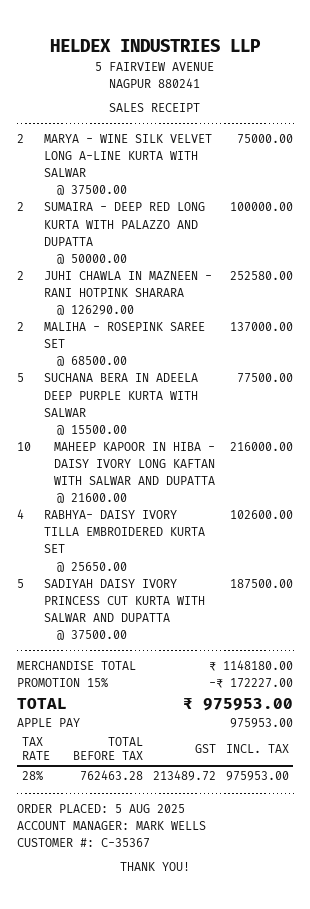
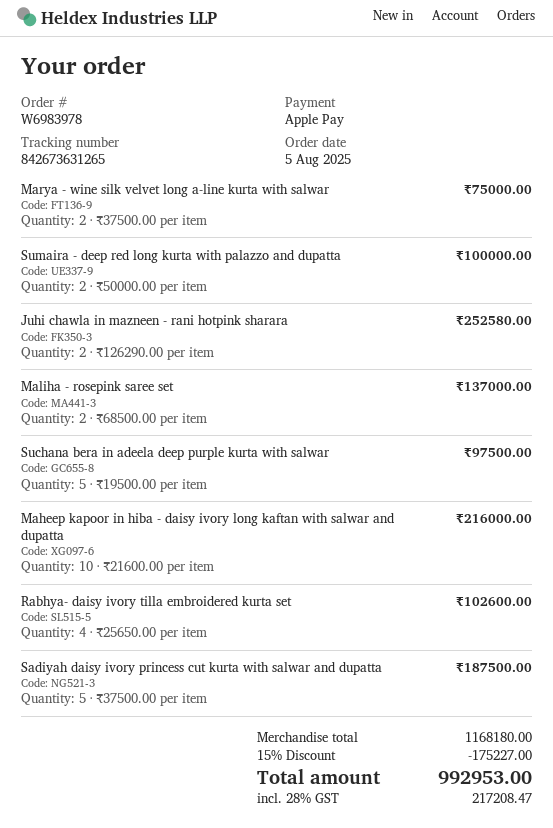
SUCHANA BERA IN ADEELA DEEP PURPLE KURTA WITH SALWAR: 5 x 15500.00 = 77500.00 -> 5 x 19500.00 = 97500.00
subtotal: 1148180.00 -> 1168180.00
discount: 15% = 172227.00 -> 15% = 175227.00
tax: 28% = 213489.72 -> 28% = 217208.47
total: 975953.00 -> 992953.00

